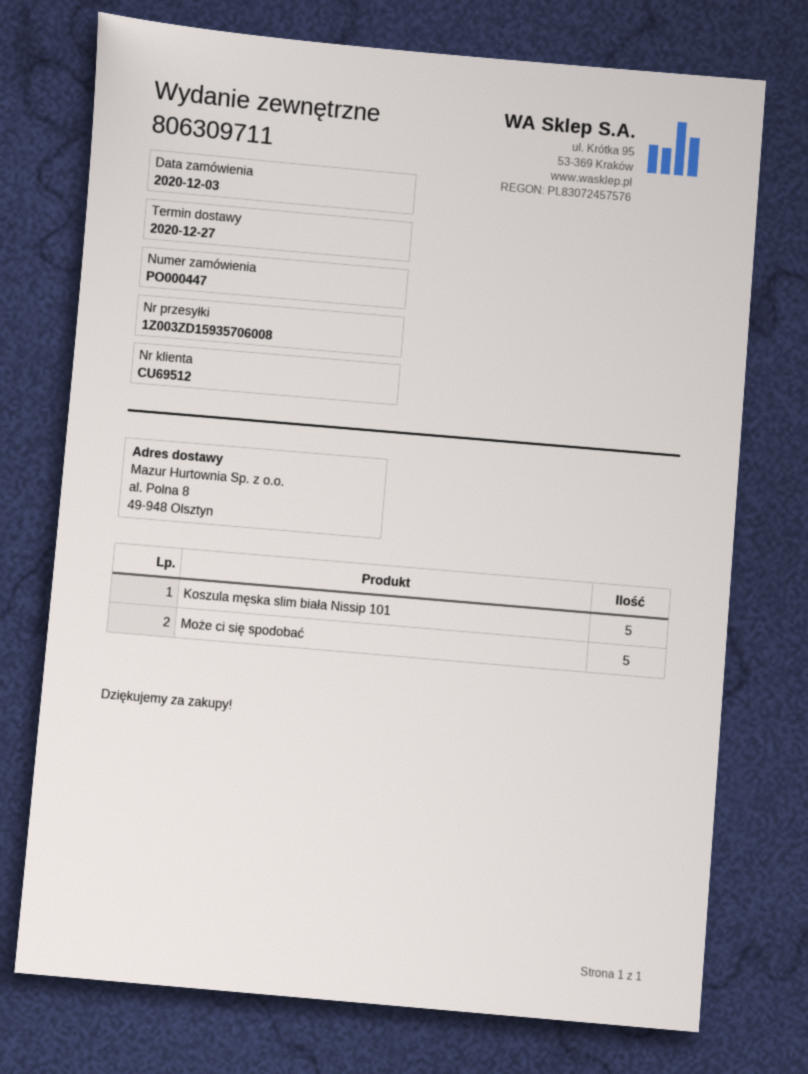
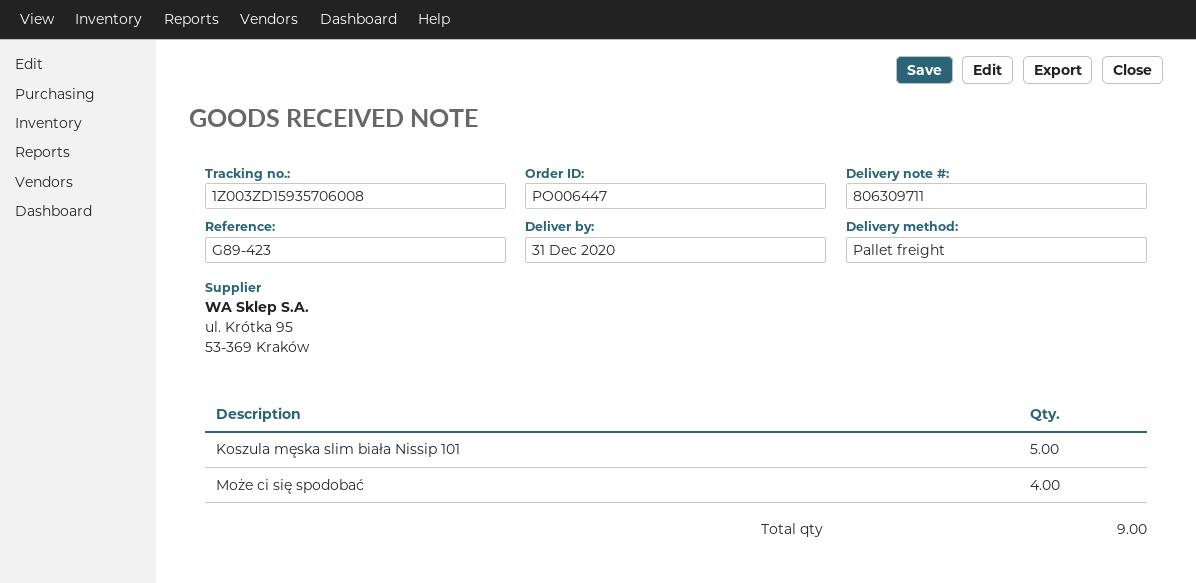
order number: PO000447 -> PO006447
delivery date: 2020-12-27 -> 2020-12-31
Może ci się spodobać: 5 -> 4

